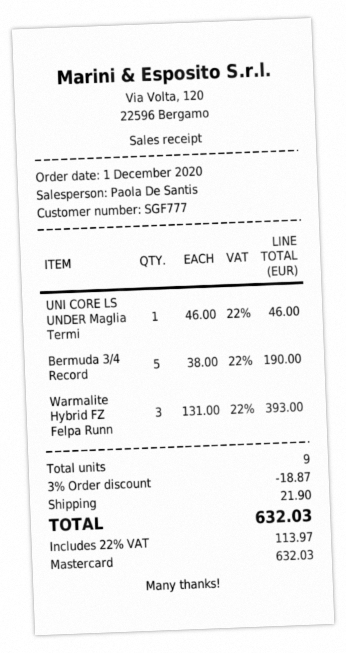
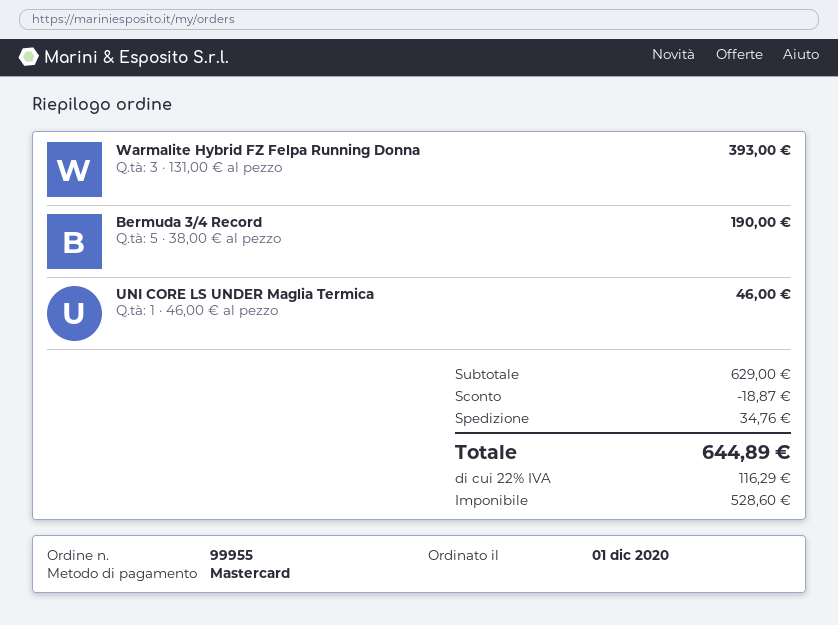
shipping: 21.90 -> 34.76
tax: 22% = 113.97 -> 22% = 116.29
total: 632.03 -> 644.89

